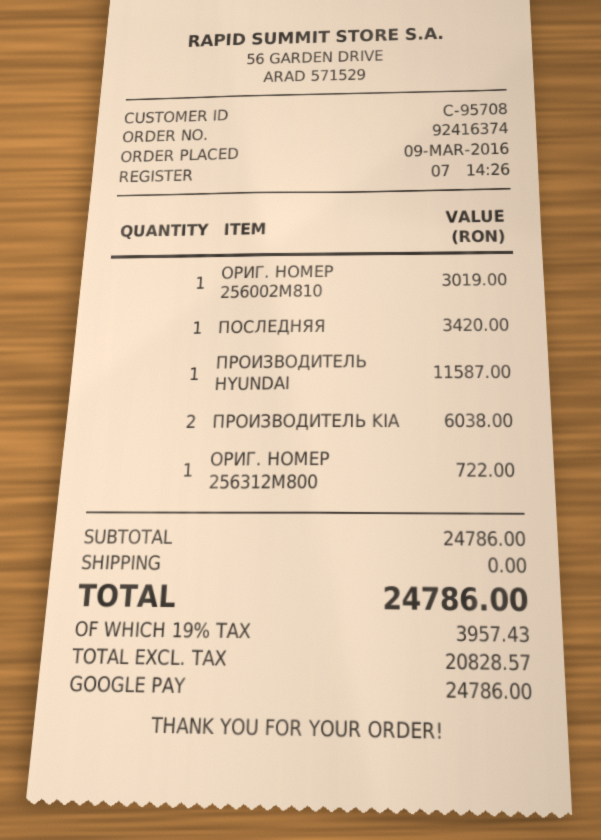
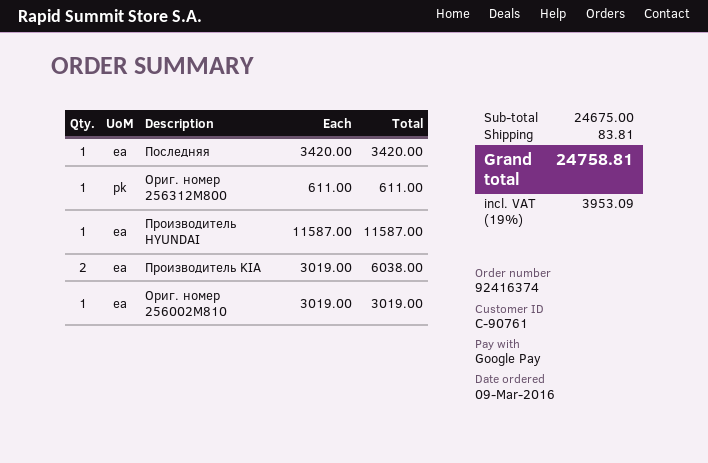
customer number: C-95708 -> C-90761
ОРИГ. НОМЕР 256312M800: 1 for 722.00 -> 1 for 611.00
subtotal: 24786.00 -> 24675.00
shipping: 0.00 -> 83.81
tax: 19% = 3957.43 -> 19% = 3953.09
total: 24786.00 -> 24758.81

